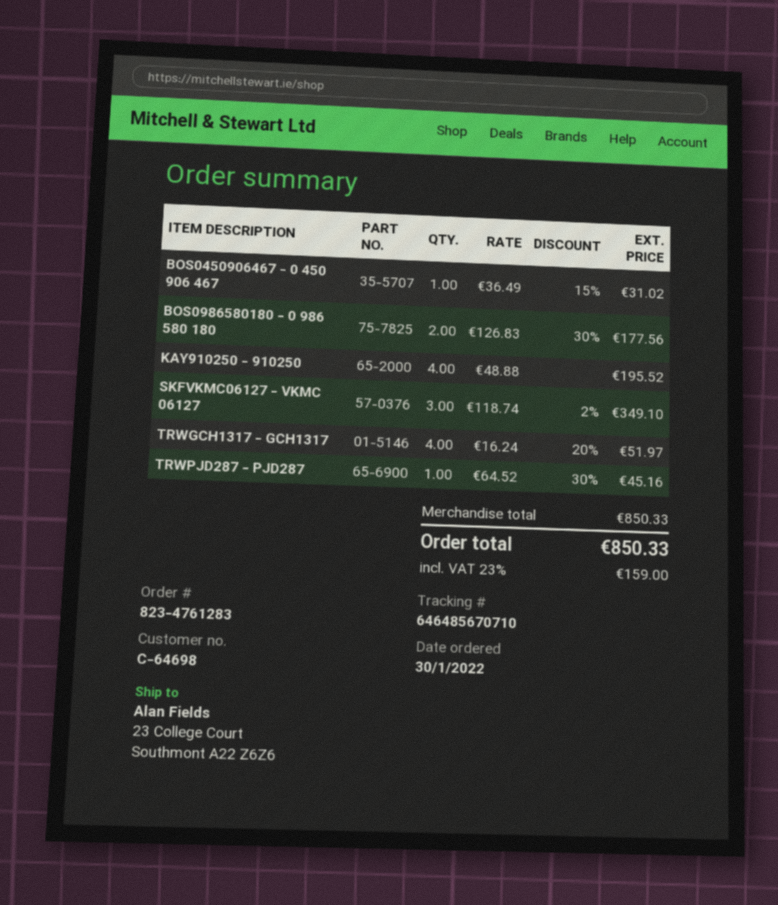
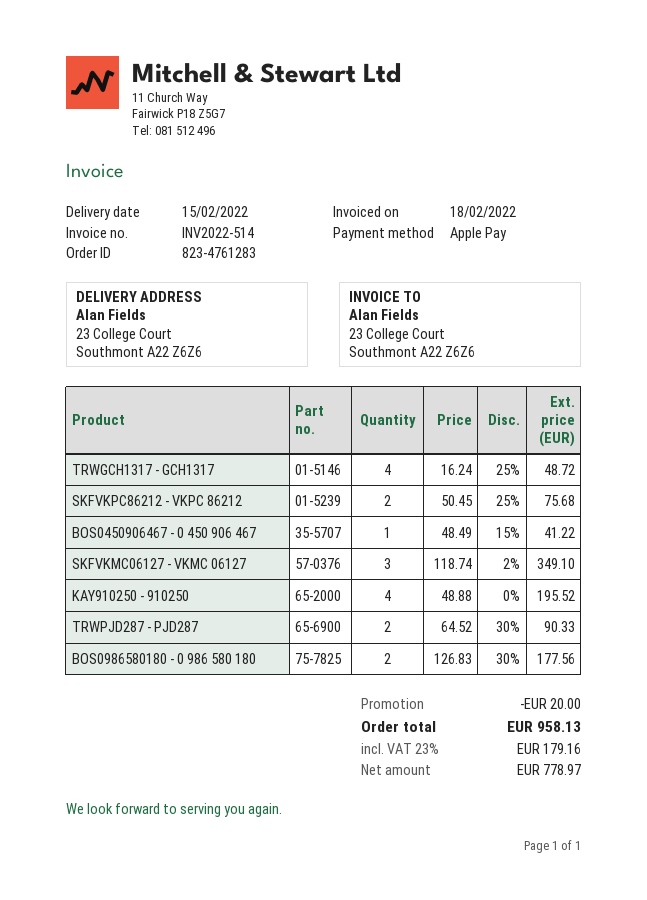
BOS0450906467 - 0 450 906 467: 1 x 36.49 - 15% = 31.02 -> 1 x 48.49 - 15% = 41.22
TRWGCH1317 - GCH1317: 4 x 16.24 - 20% = 51.97 -> 4 x 16.24 - 25% = 48.72
TRWPJD287 - PJD287: 1 x 64.52 - 30% = 45.16 -> 2 x 64.52 - 30% = 90.33
SKFVKPC86212 - VKPC 86212: none -> 2 x 50.45 - 25% = 75.68
discount: none -> 20.00
tax: 23% = 159.00 -> 23% = 179.16
total: 850.33 -> 958.13

